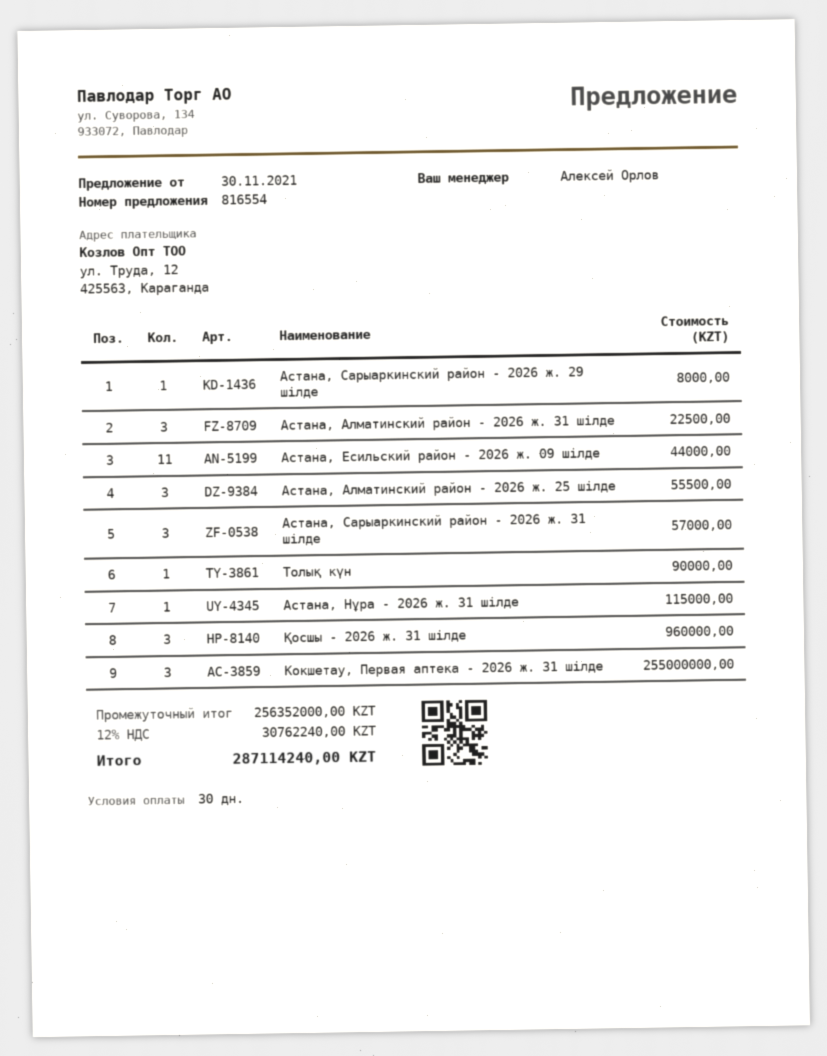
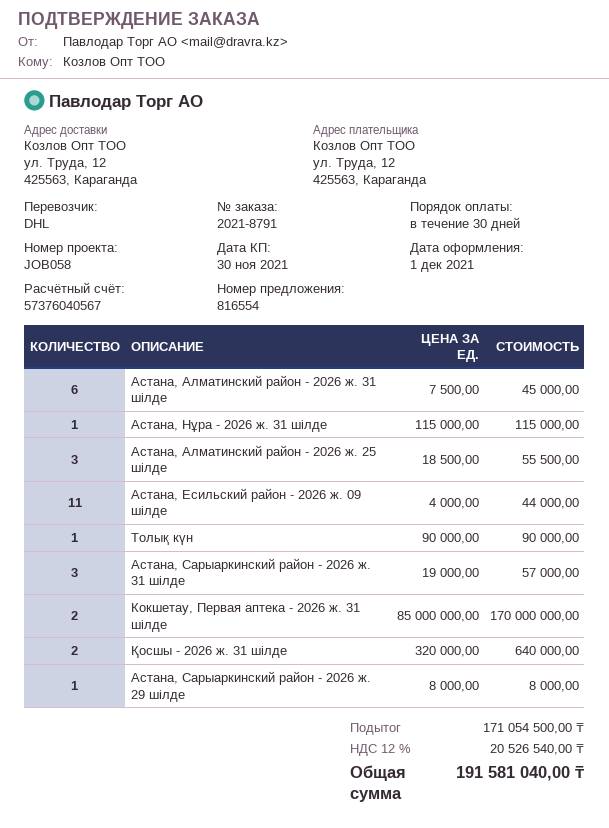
Астана, Алматинский район - 2026 ж. 31 шілде: 3 for 22500.00 -> 6 for 45000.00
Қосшы - 2026 ж. 31 шілде: 3 for 960000.00 -> 2 for 640000.00
Кокшетау, Первая аптека - 2026 ж. 31 шілде: 3 for 255000000.00 -> 2 for 170000000.00
subtotal: 256352000.00 -> 171054500.00
tax: 12% = 30762240.00 -> 12% = 20526540.00
total: 287114240.00 -> 191581040.00

